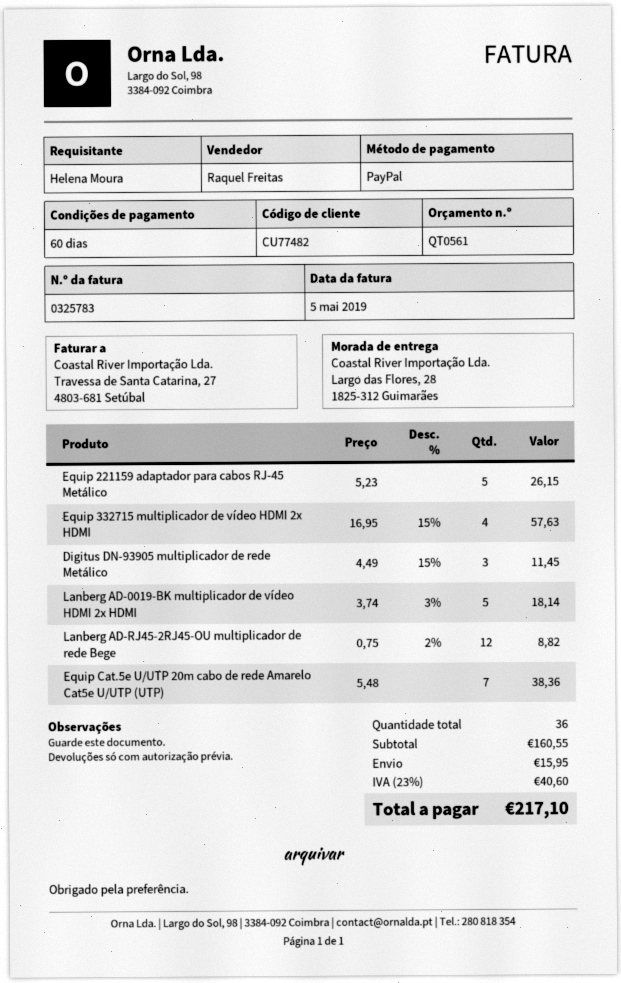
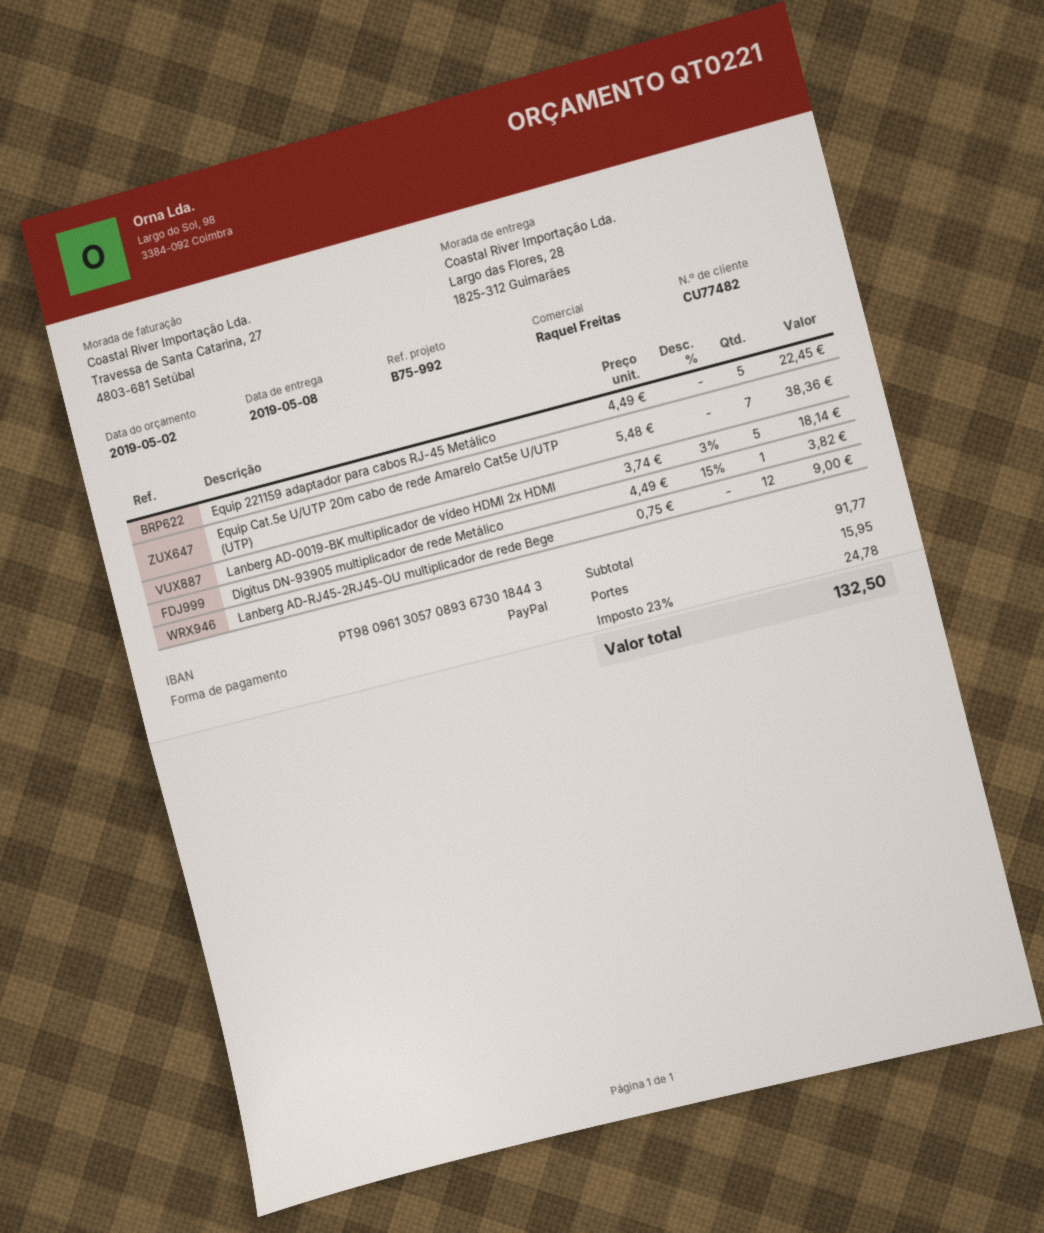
quote number: QT0561 -> QT0221
Equip 221159 adaptador para cabos RJ-45 Metálico: 5 x 5.23 = 26.15 -> 5 x 4.49 = 22.45
Equip 332715 multiplicador de vídeo HDMI 2x HDMI: 4 x 16.95 - 15% = 57.63 -> none
Digitus DN-93905 multiplicador de rede Metálico: 3 x 4.49 - 15% = 11.45 -> 1 x 4.49 - 15% = 3.82
Lanberg AD-RJ45-2RJ45-OU multiplicador de rede Bege: 12 x 0.75 - 2% = 8.82 -> 12 x 0.75 = 9.00
subtotal: 160.55 -> 91.77
tax: 23% = 40.60 -> 23% = 24.78
total: 217.10 -> 132.50

